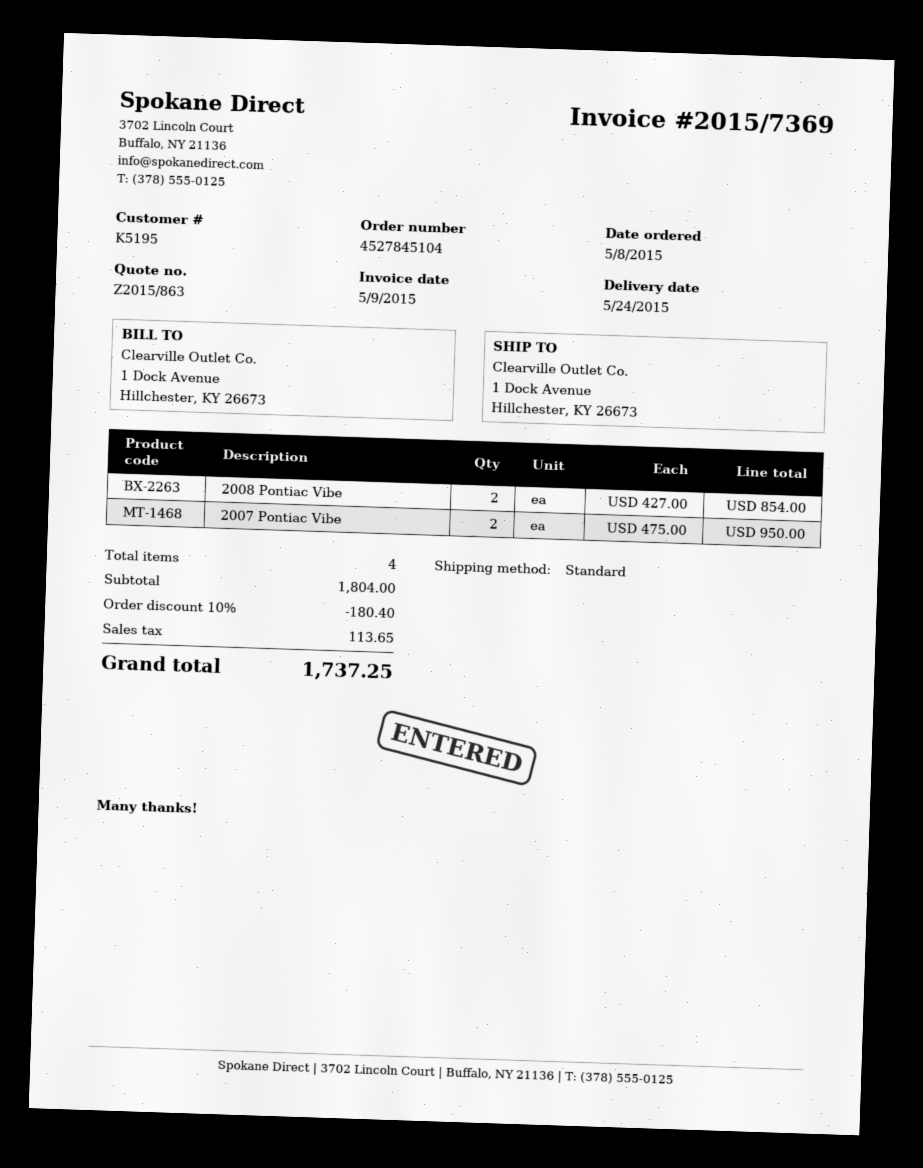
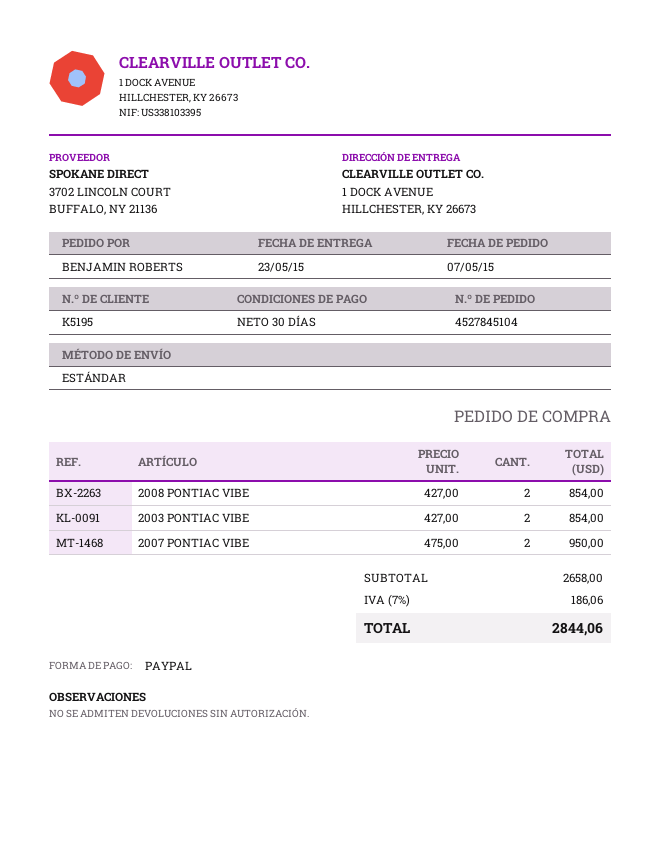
order date: 2015-05-08 -> 2015-05-07
delivery date: 2015-05-24 -> 2015-05-23
2003 PONTIAC VIBE: none -> 2 x 427.00 = 854.00
subtotal: 1804.00 -> 2658.00
discount: 10% = 180.40 -> none
tax: 113.65 -> 186.06
total: 1737.25 -> 2844.06

